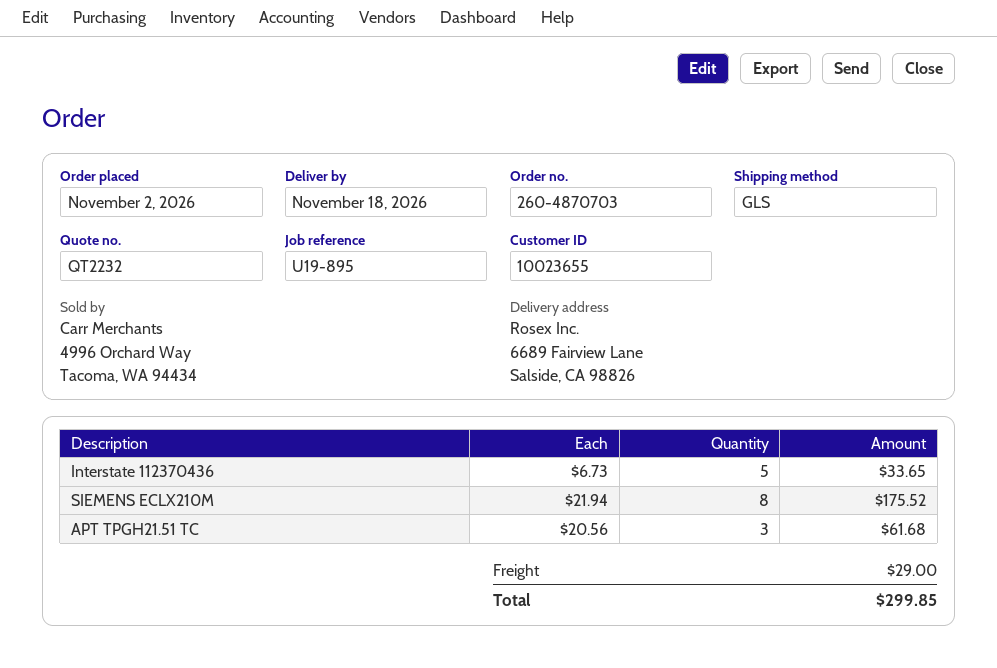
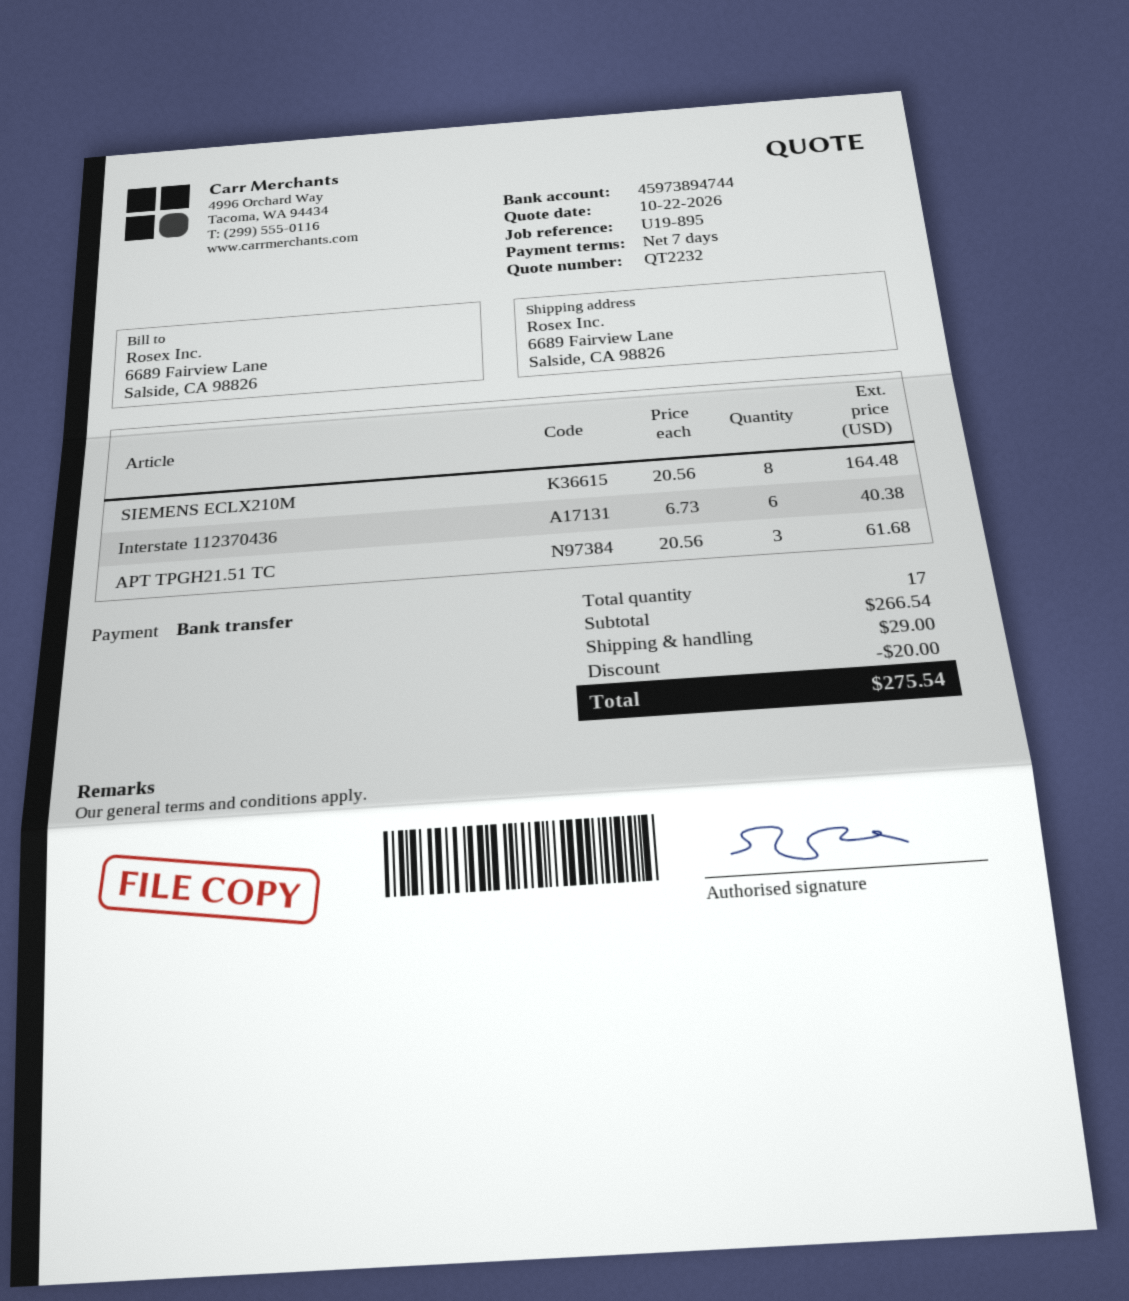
Interstate 112370436: 5 x 6.73 = 33.65 -> 6 x 6.73 = 40.38
SIEMENS ECLX210M: 8 x 21.94 = 175.52 -> 8 x 20.56 = 164.48
discount: none -> 20.00
total: 299.85 -> 275.54

